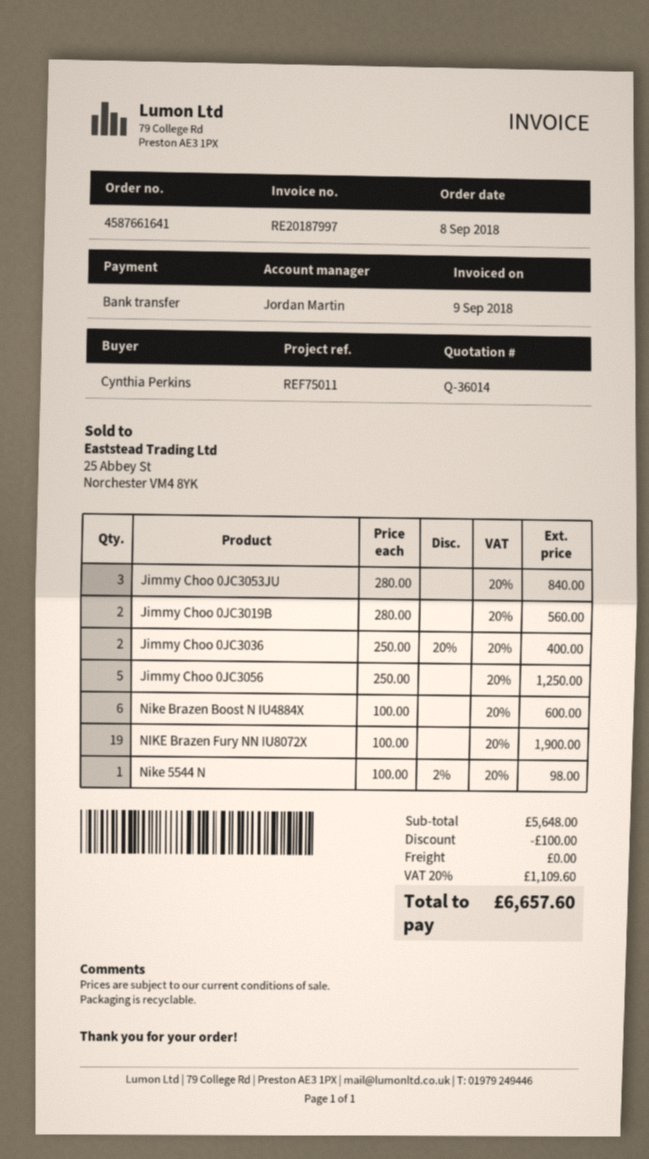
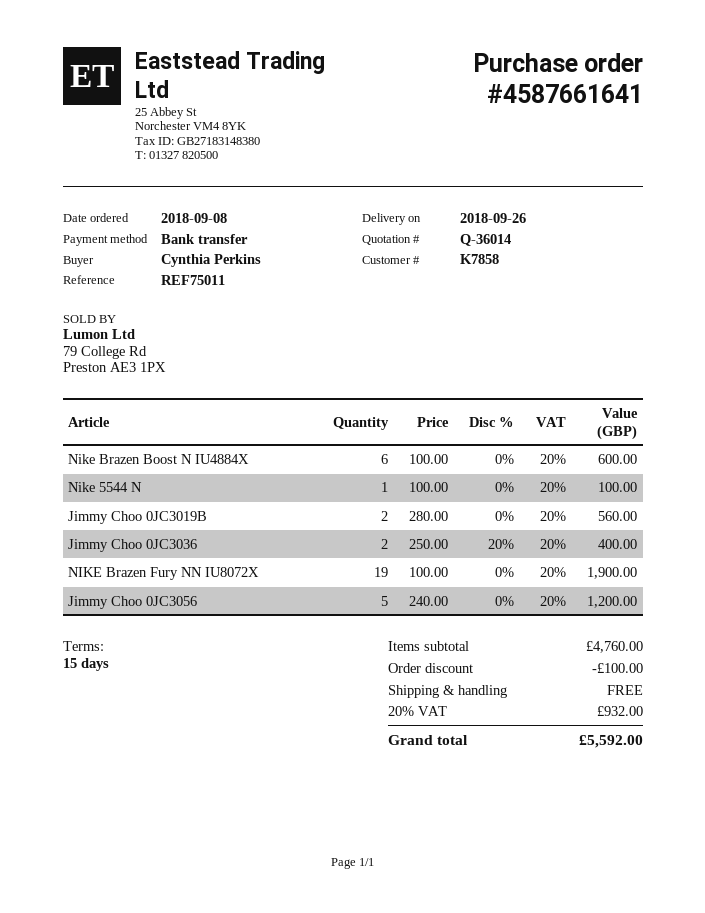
Jimmy Choo 0JC3053JU: 3 x 280.00 = 840.00 -> none
Jimmy Choo 0JC3056: 5 x 250.00 = 1250.00 -> 5 x 240.00 = 1200.00
Nike 5544 N: 1 x 100.00 - 2% = 98.00 -> 1 x 100.00 = 100.00
subtotal: 5648.00 -> 4760.00
tax: 20% = 1109.60 -> 20% = 932.00
total: 6657.60 -> 5592.00

